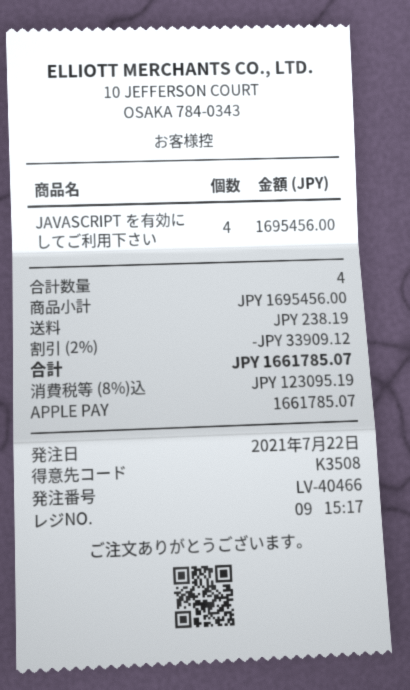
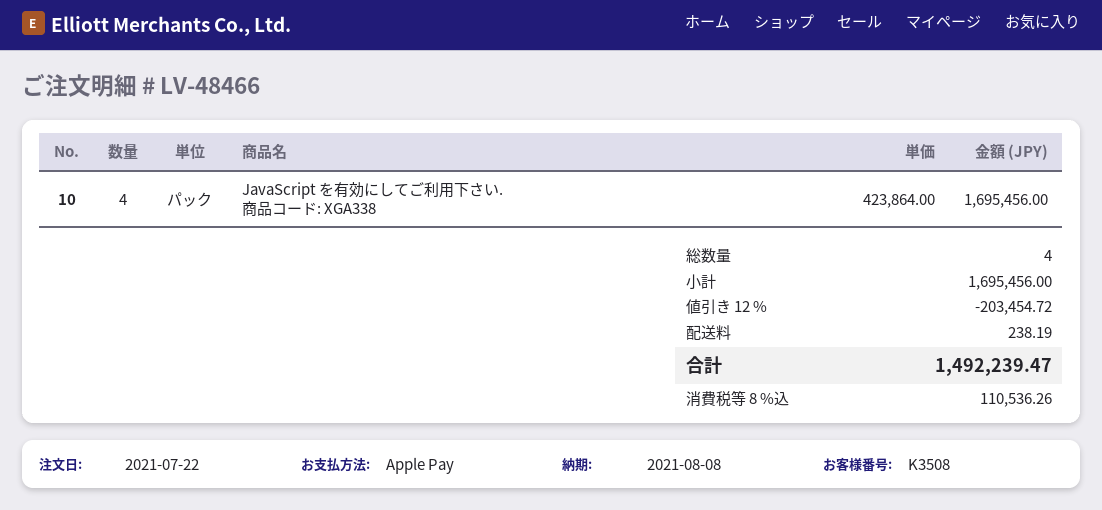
order number: LV-40466 -> LV-48466
discount: 2% = 33909.12 -> 12% = 203454.72
tax: 8% = 123095.19 -> 8% = 110536.26
total: 1661785.07 -> 1492239.47

